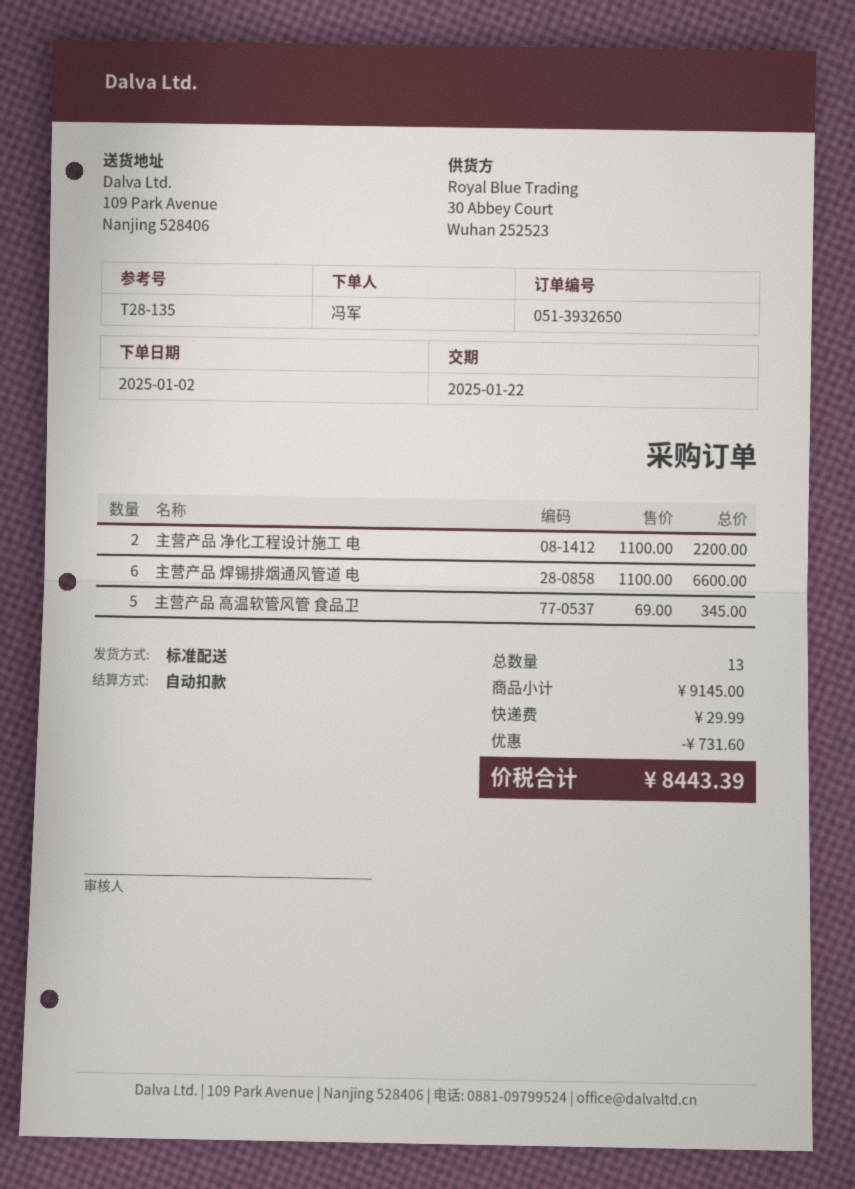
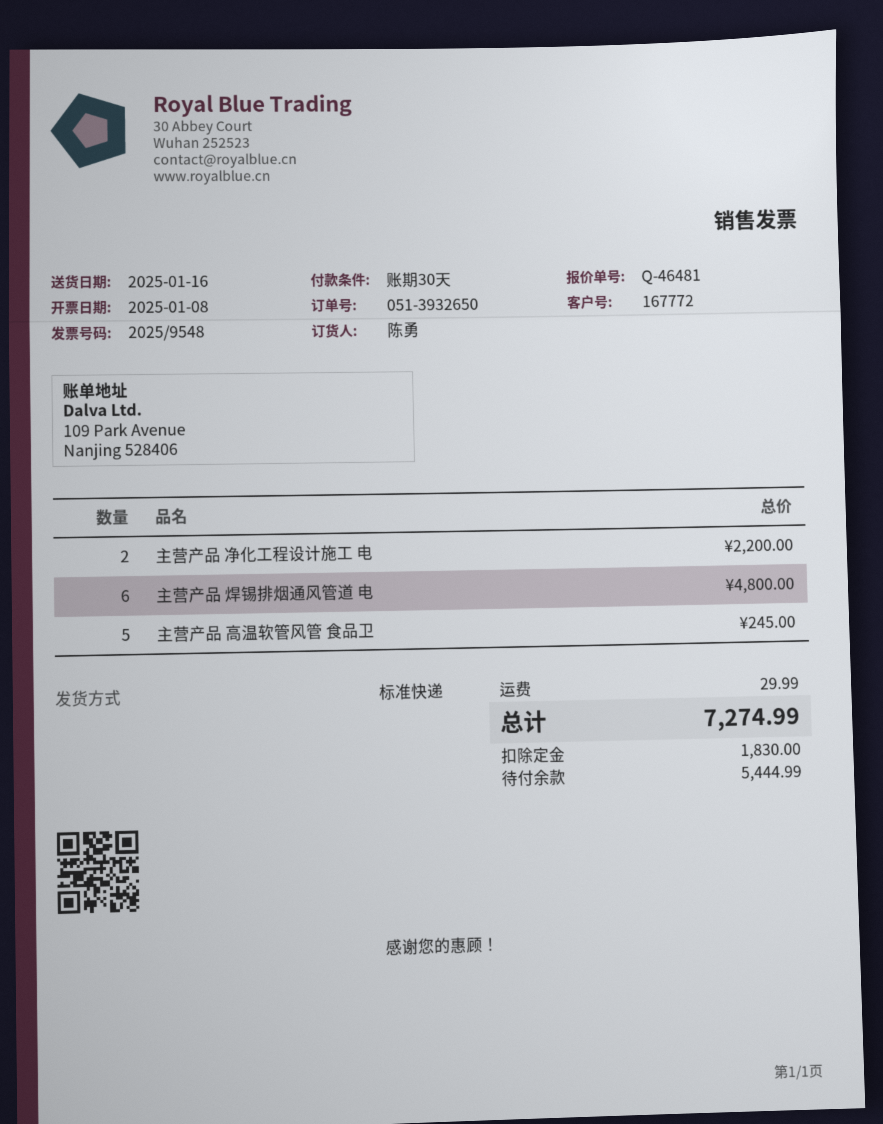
delivery date: 2025-01-22 -> 2025-01-16
ordered by: 冯军 -> 陈勇
主营产品 焊锡排烟通风管道 电: 6 for 6600.00 -> 6 for 4800.00
主营产品 高温软管风管 食品卫: 5 for 345.00 -> 5 for 245.00
discount: 731.60 -> none
total: 8443.39 -> 7274.99

